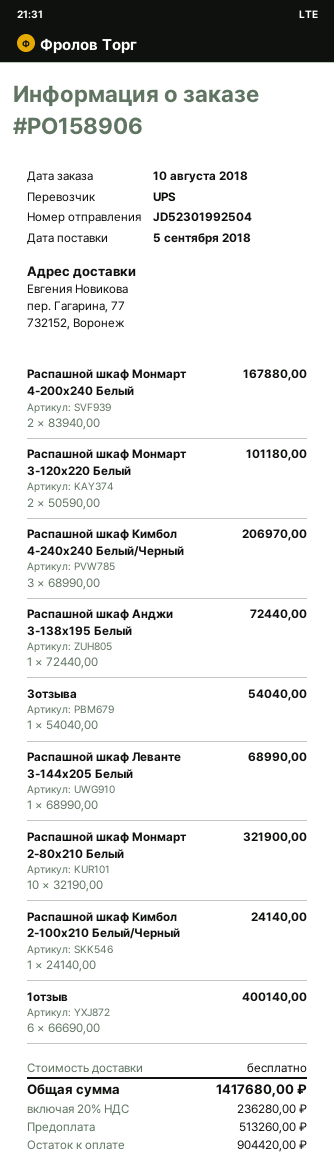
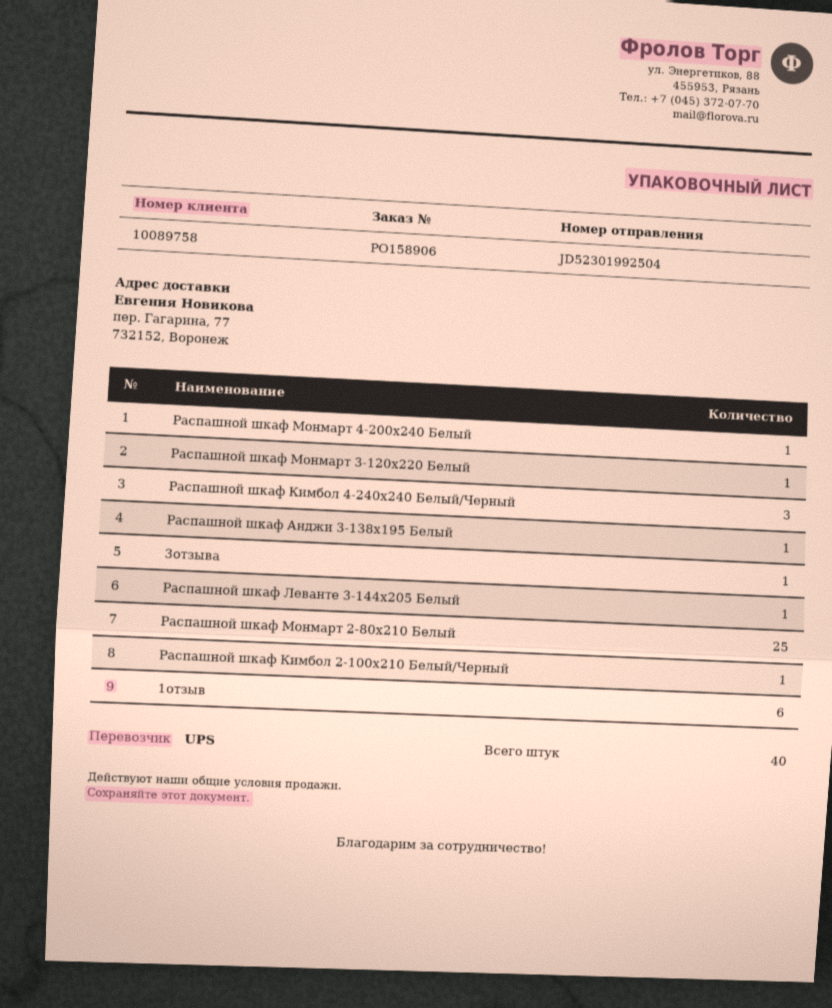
Распашной шкаф Монмарт 4-200x240 Белый: 2 -> 1
Распашной шкаф Монмарт 3-120x220 Белый: 2 -> 1
Распашной шкаф Монмарт 2-80x210 Белый: 10 -> 25

